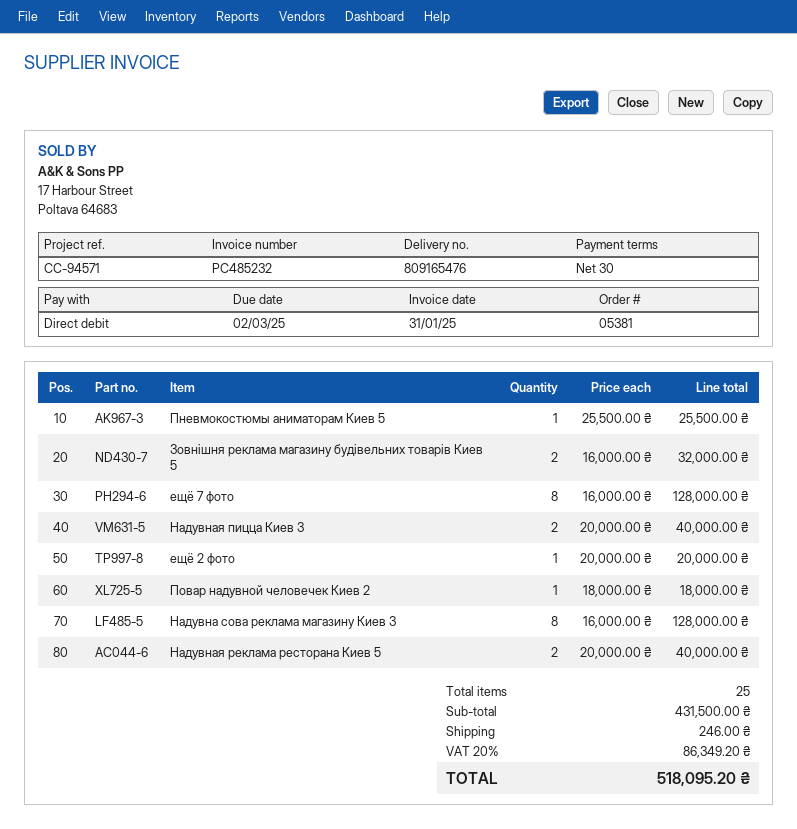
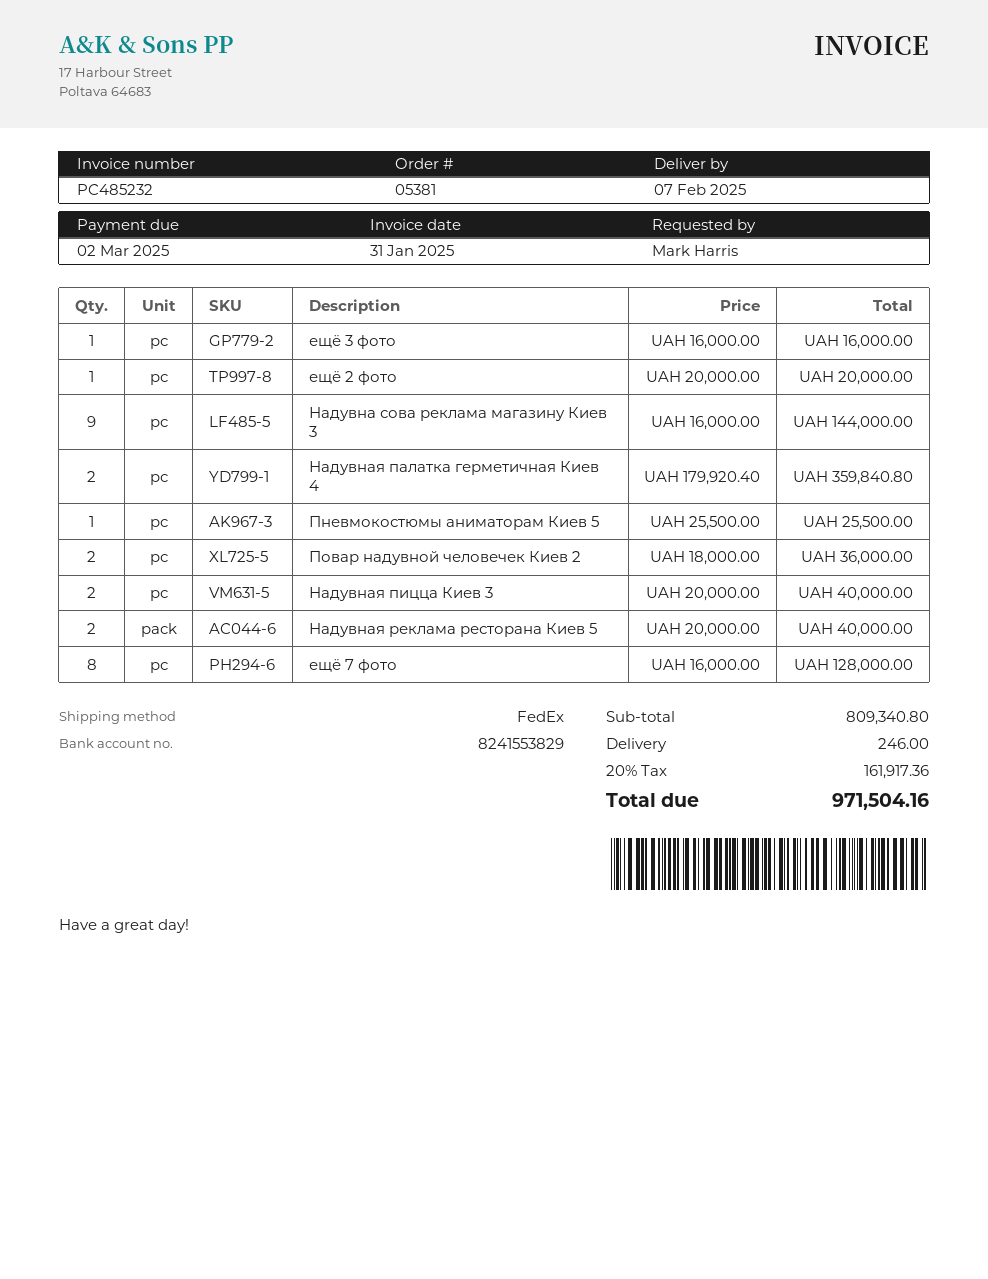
Зовнішня реклама магазину будівельних товарів Киев 5: 2 x 16000.00 = 32000.00 -> none
Повар надувной человечек Киев 2: 1 x 18000.00 = 18000.00 -> 2 x 18000.00 = 36000.00
Надувна сова реклама магазину Киев 3: 8 x 16000.00 = 128000.00 -> 9 x 16000.00 = 144000.00
ещё 3 фото: none -> 1 x 16000.00 = 16000.00
Надувная палатка герметичная Киев 4: none -> 2 x 179920.40 = 359840.80
subtotal: 431500.00 -> 809340.80
tax: 20% = 86349.20 -> 20% = 161917.36
total: 518095.20 -> 971504.16

